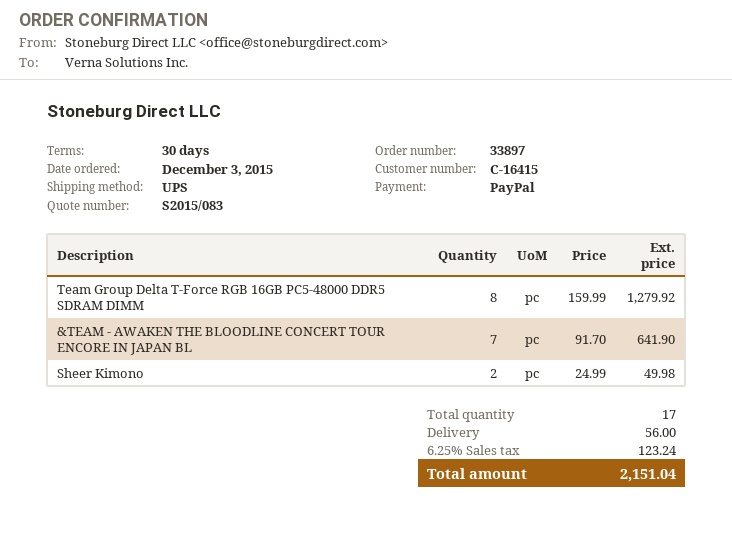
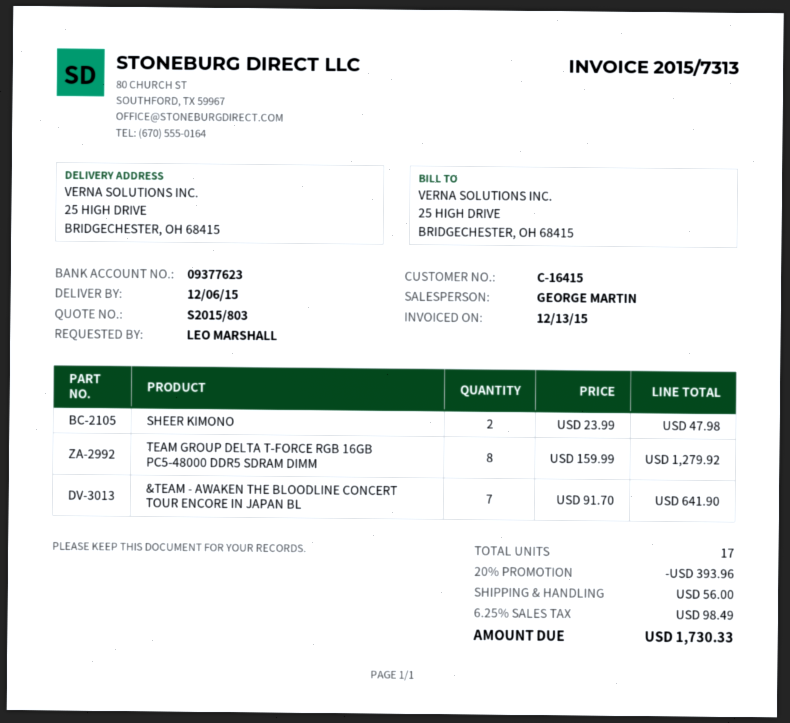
quote number: S2015/083 -> S2015/803
Sheer Kimono: 2 x 24.99 = 49.98 -> 2 x 23.99 = 47.98
discount: none -> 20% = 393.96
tax: 6.25% = 123.24 -> 6.25% = 98.49
total: 2151.04 -> 1730.33

